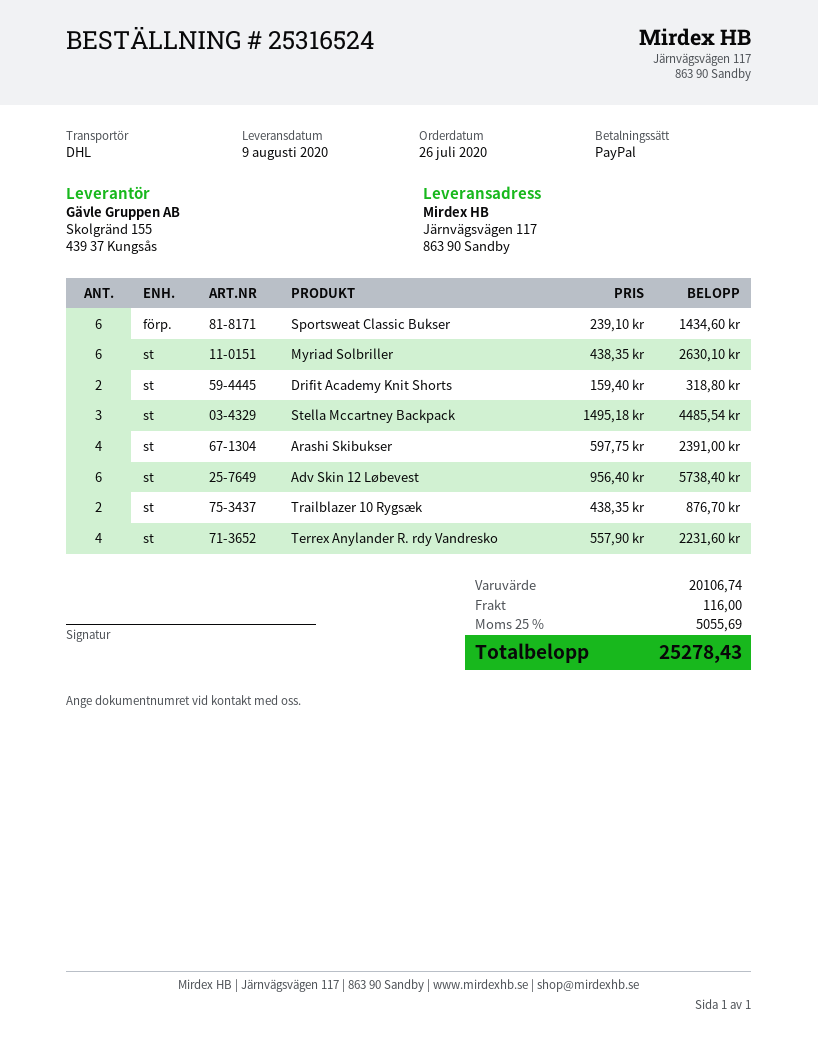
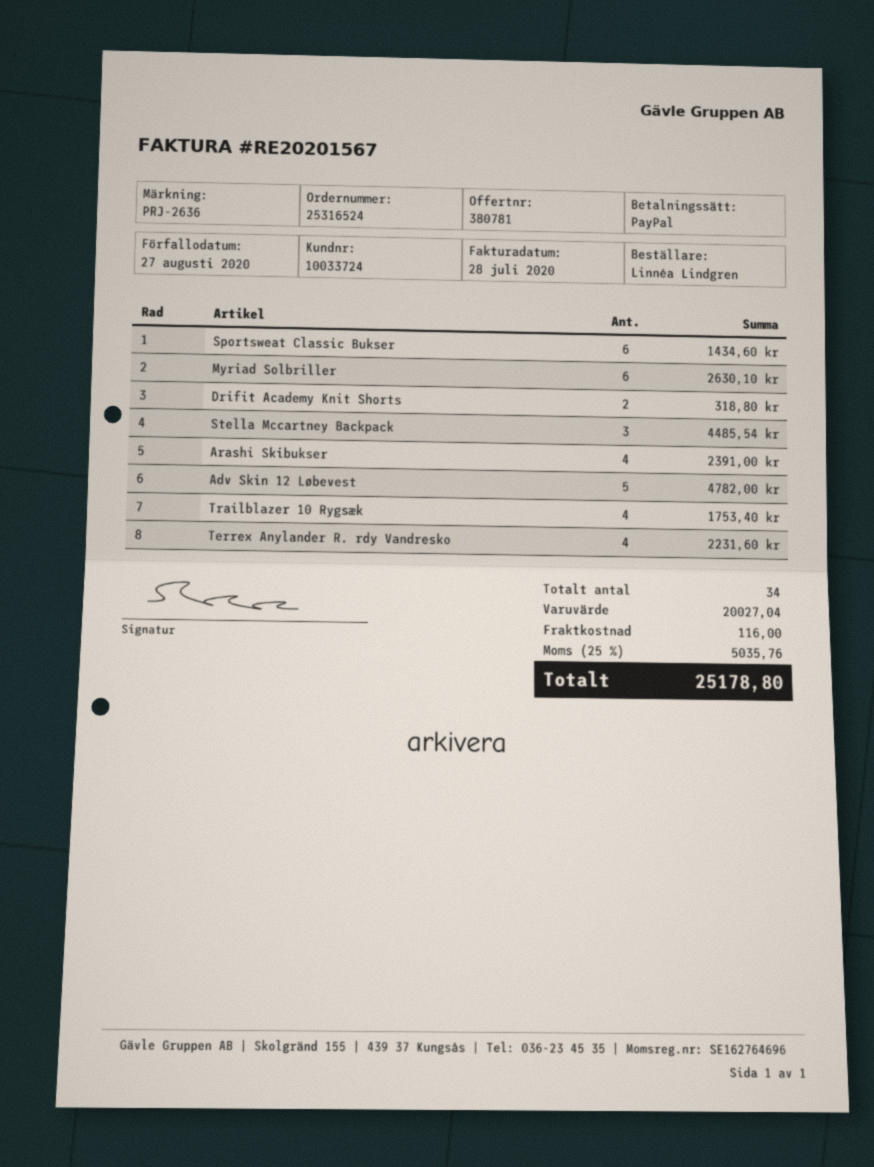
Adv Skin 12 Løbevest: 6 for 5738.40 -> 5 for 4782.00
Trailblazer 10 Rygsæk: 2 for 876.70 -> 4 for 1753.40
subtotal: 20106.74 -> 20027.04
tax: 25% = 5055.69 -> 25% = 5035.76
total: 25278.43 -> 25178.80

